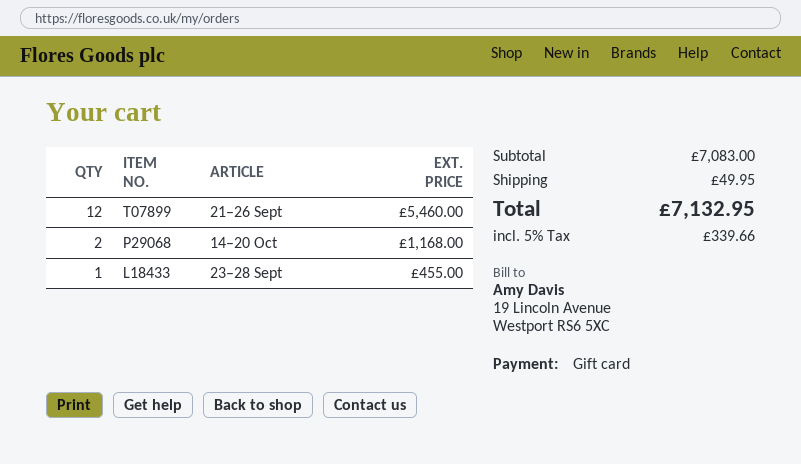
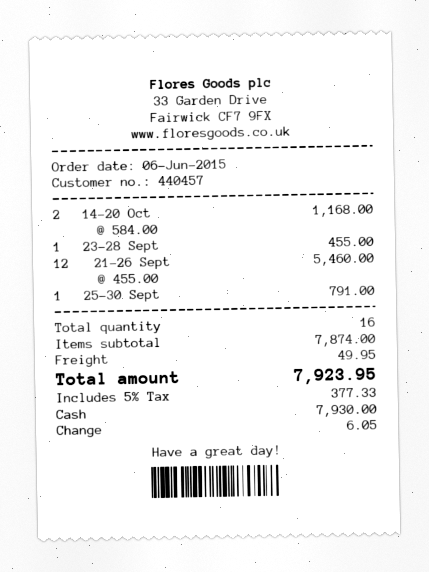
payment method: gift card -> cash
25–30 Sept: none -> 1 for 791.00
subtotal: 7083.00 -> 7874.00
tax: 5% = 339.66 -> 5% = 377.33
total: 7132.95 -> 7923.95

